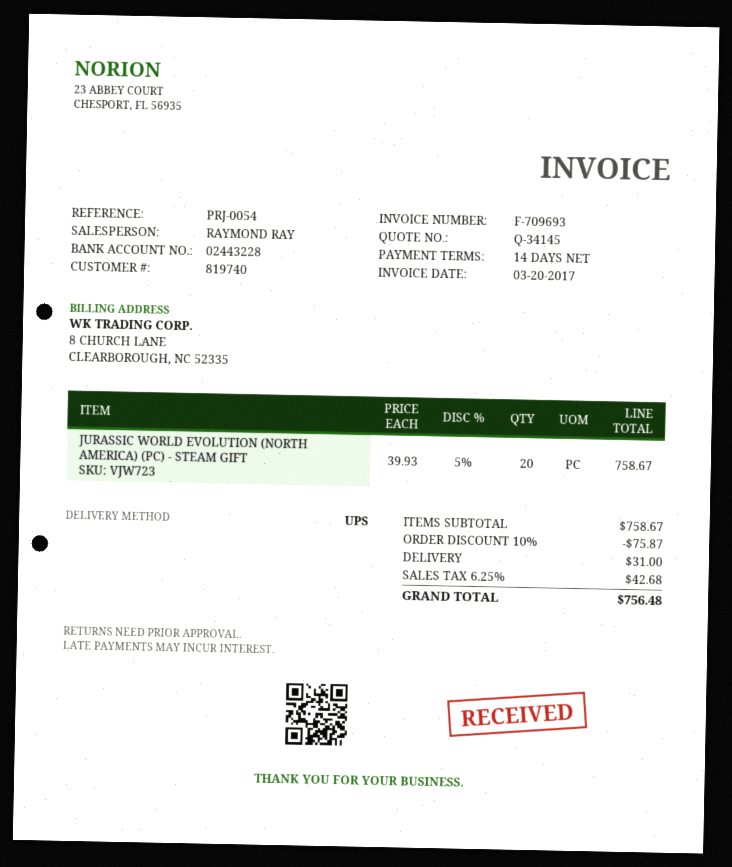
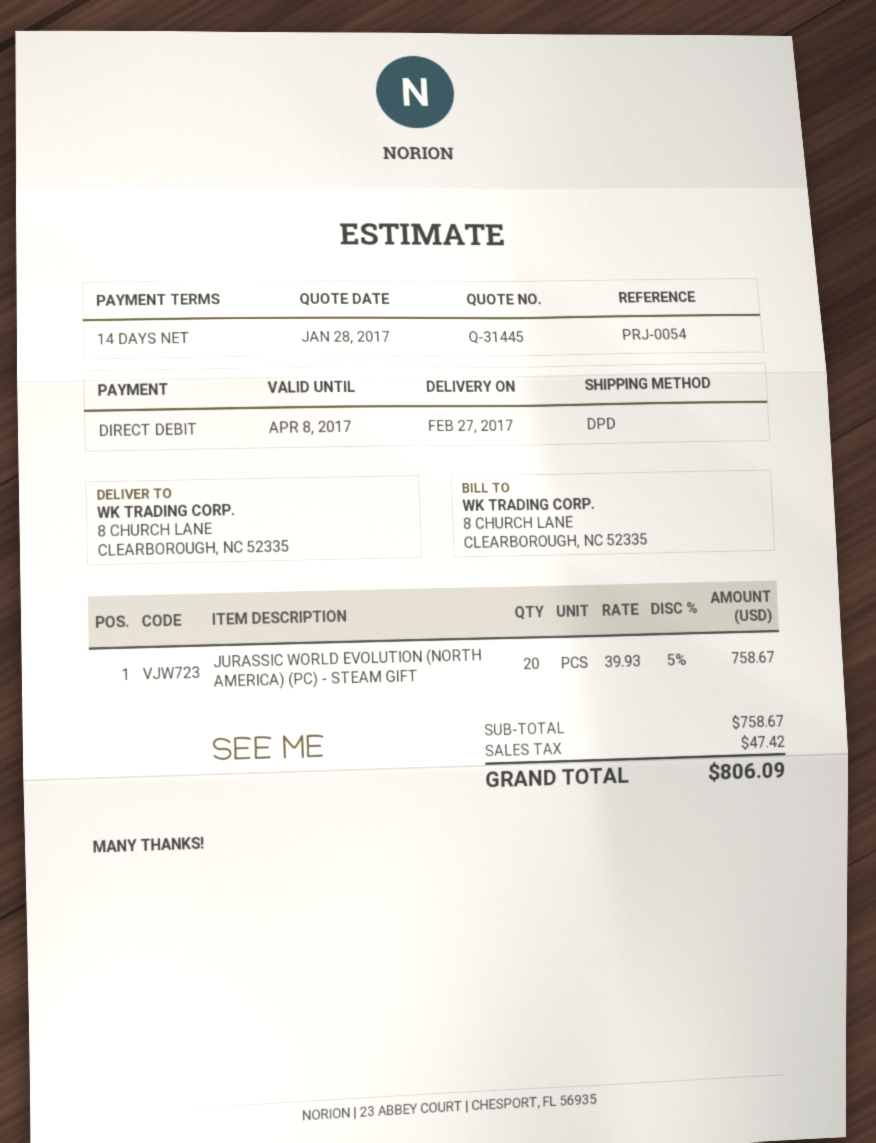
quote number: Q-34145 -> Q-31445
shipping method: UPS -> DPD
discount: 10% = 75.87 -> none
shipping: 31.00 -> none
tax: 42.68 -> 47.42
total: 756.48 -> 806.09

